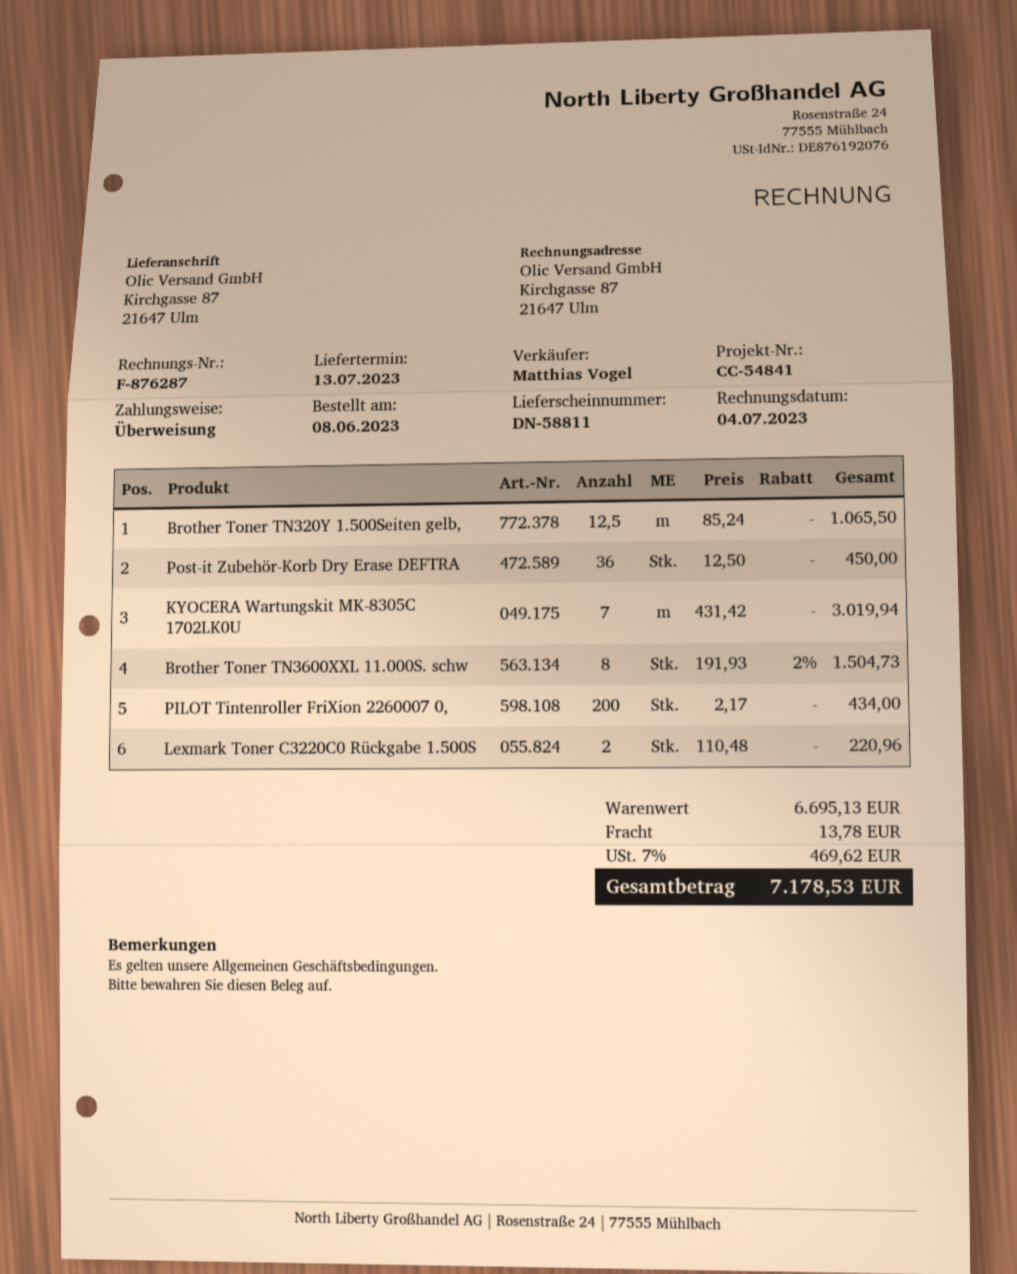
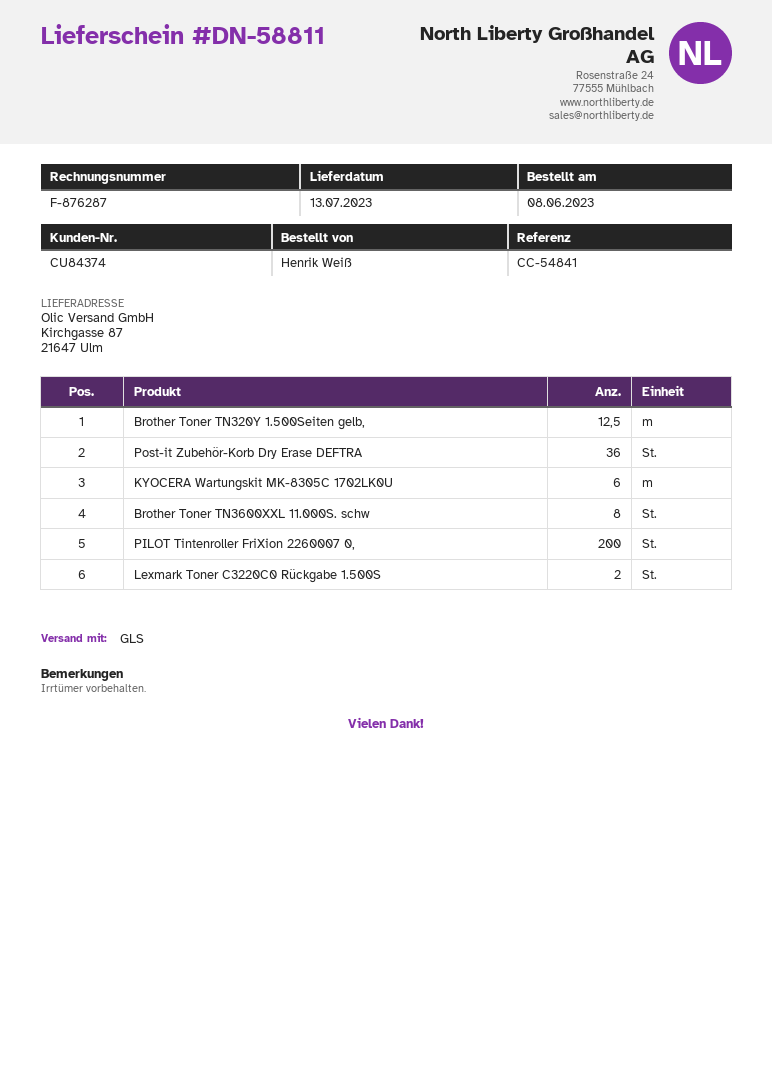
KYOCERA Wartungskit MK-8305C 1702LK0U: 7 -> 6

